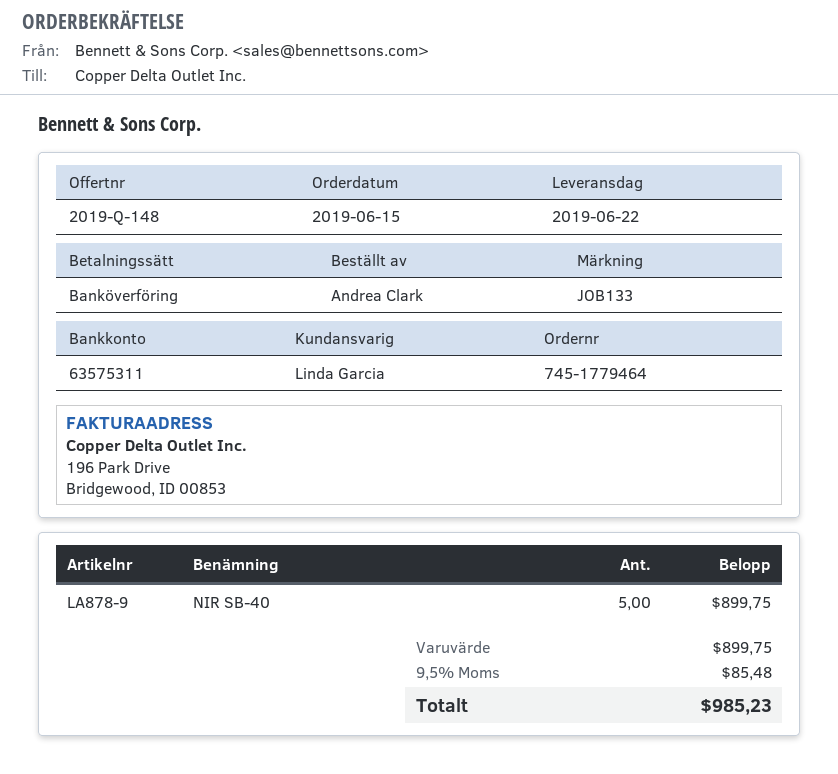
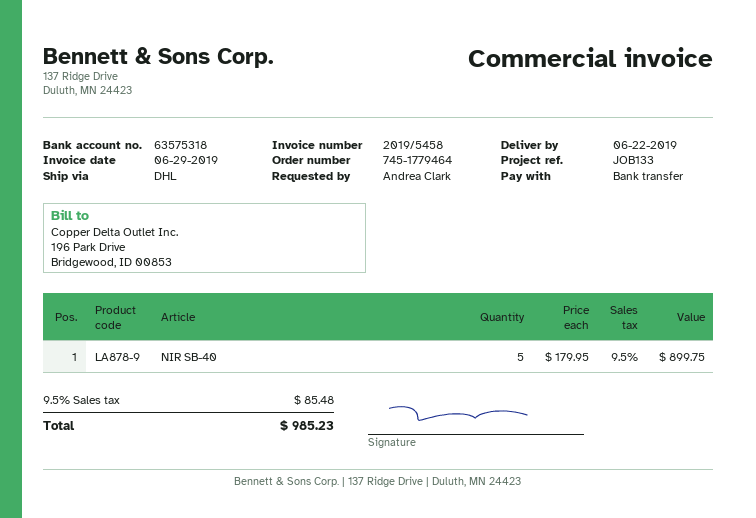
bank account: 63575311 -> 63575318

